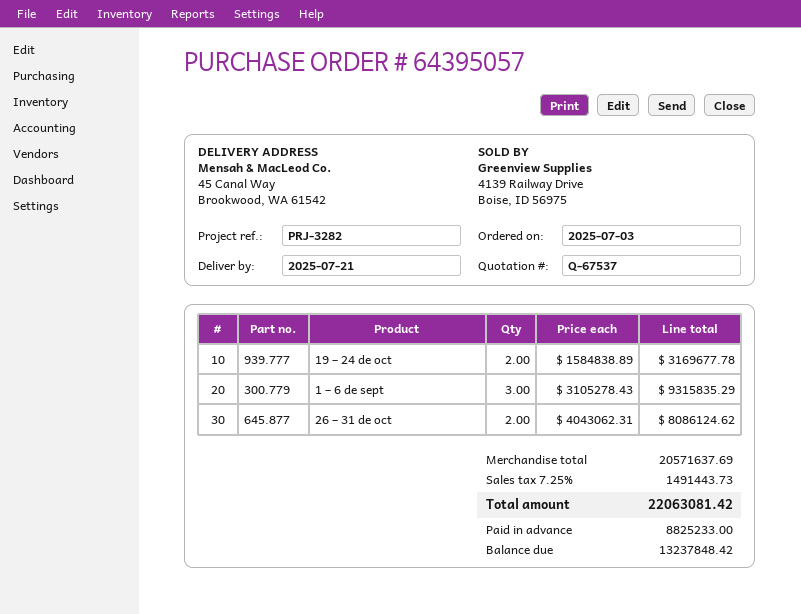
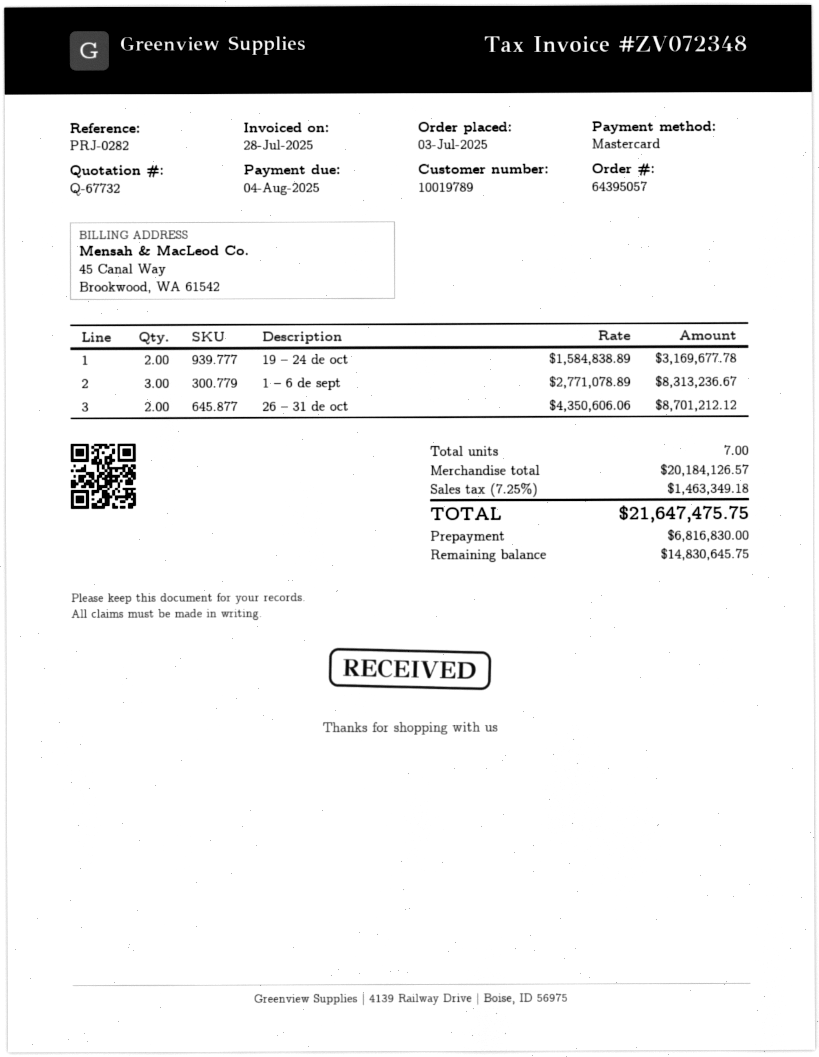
quote number: Q-67537 -> Q-67732
reference: PRJ-3282 -> PRJ-0282
1 – 6 de sept: 3 x 3105278.43 = 9315835.29 -> 3 x 2771078.89 = 8313236.67
26 – 31 de oct: 2 x 4043062.31 = 8086124.62 -> 2 x 4350606.06 = 8701212.12
subtotal: 20571637.69 -> 20184126.57
tax: 7.25% = 1491443.73 -> 7.25% = 1463349.18
total: 22063081.42 -> 21647475.75
deposit: 8825233.00 -> 6816830.00
balance: 13237848.42 -> 14830645.75

